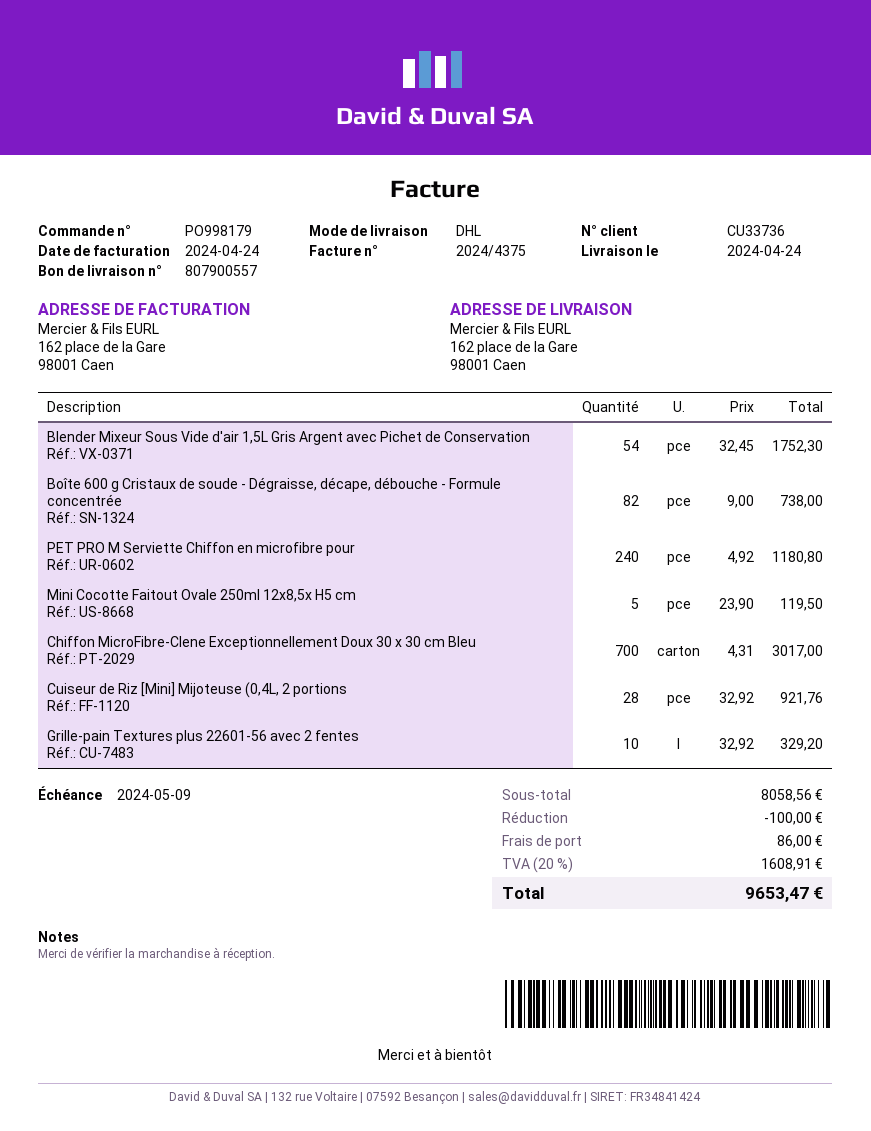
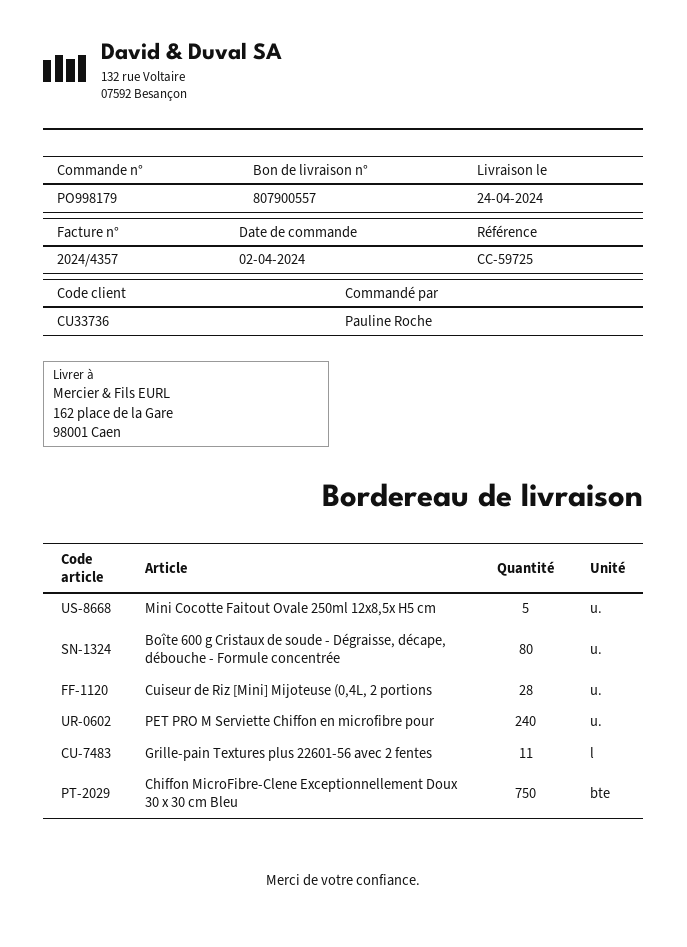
invoice number: 2024/4375 -> 2024/4357
Blender Mixeur Sous Vide d'air 1,5L Gris Argent avec Pichet de Conservation: 54 -> none
Boîte 600 g Cristaux de soude - Dégraisse, décape, débouche - Formule concentrée: 82 -> 80
Chiffon MicroFibre-Clene Exceptionnellement Doux 30 x 30 cm Bleu: 700 -> 750
Grille-pain Textures plus 22601-56 avec 2 fentes: 10 -> 11

